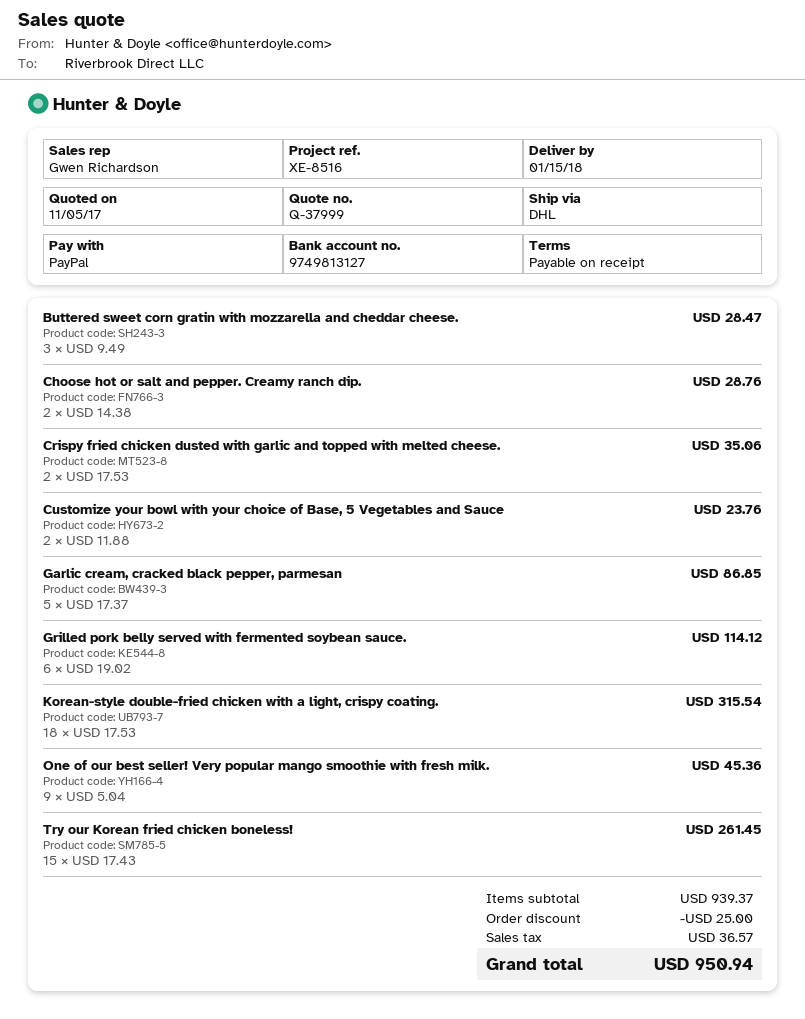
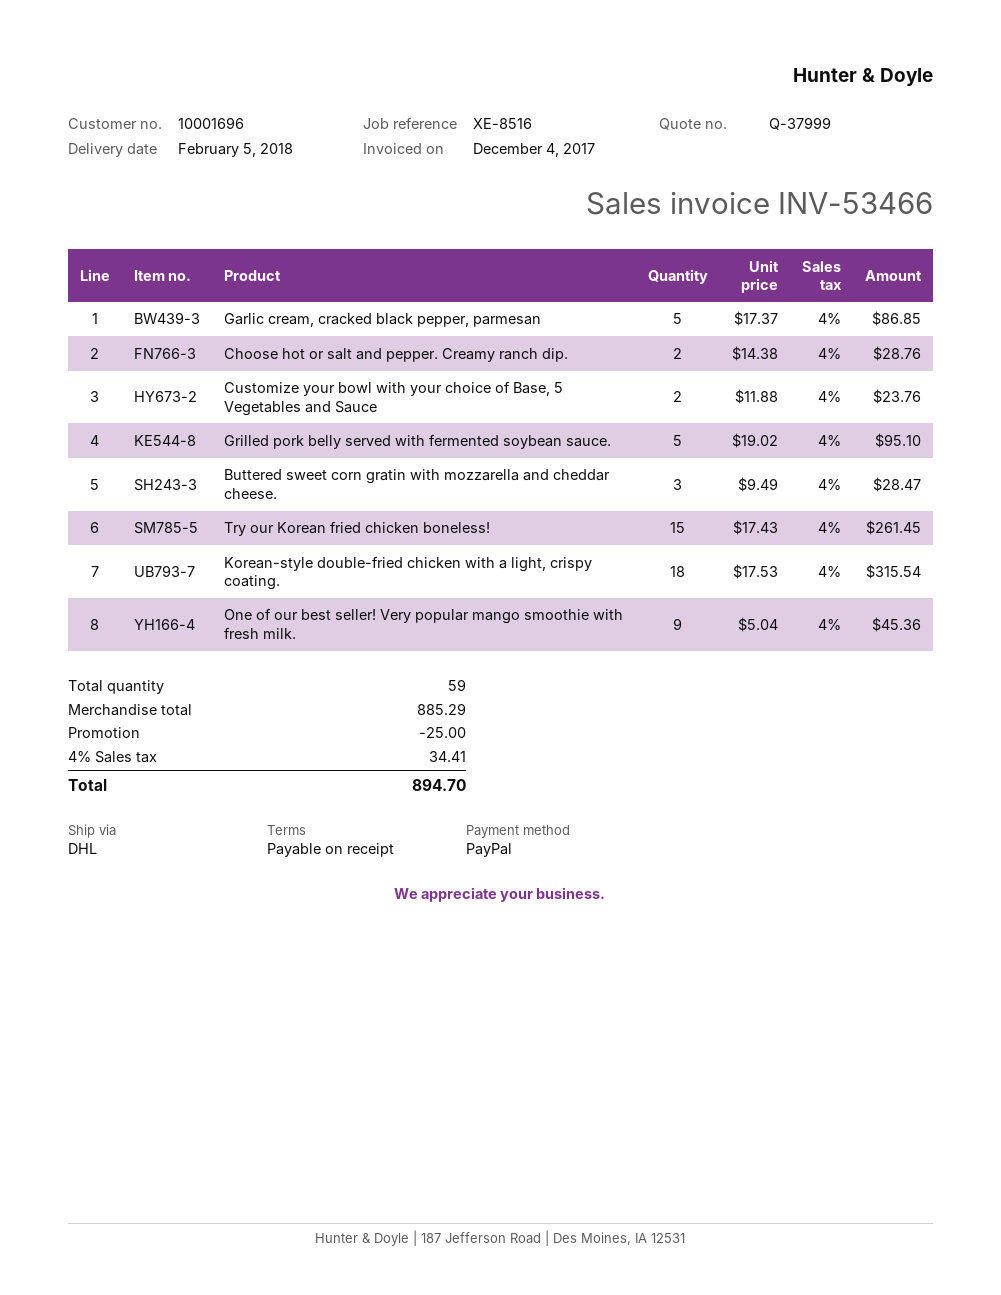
delivery date: 2018-01-15 -> 2018-02-05
Crispy fried chicken dusted with garlic and topped with melted cheese.: 2 x 17.53 = 35.06 -> none
Grilled pork belly served with fermented soybean sauce.: 6 x 19.02 = 114.12 -> 5 x 19.02 = 95.10
subtotal: 939.37 -> 885.29
tax: 36.57 -> 34.41
total: 950.94 -> 894.70

